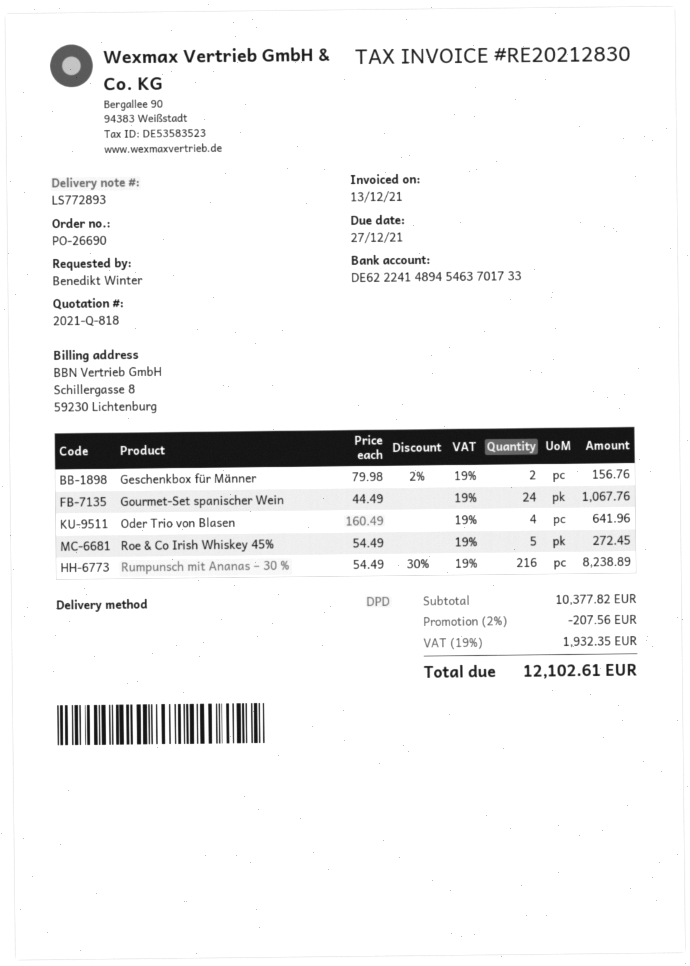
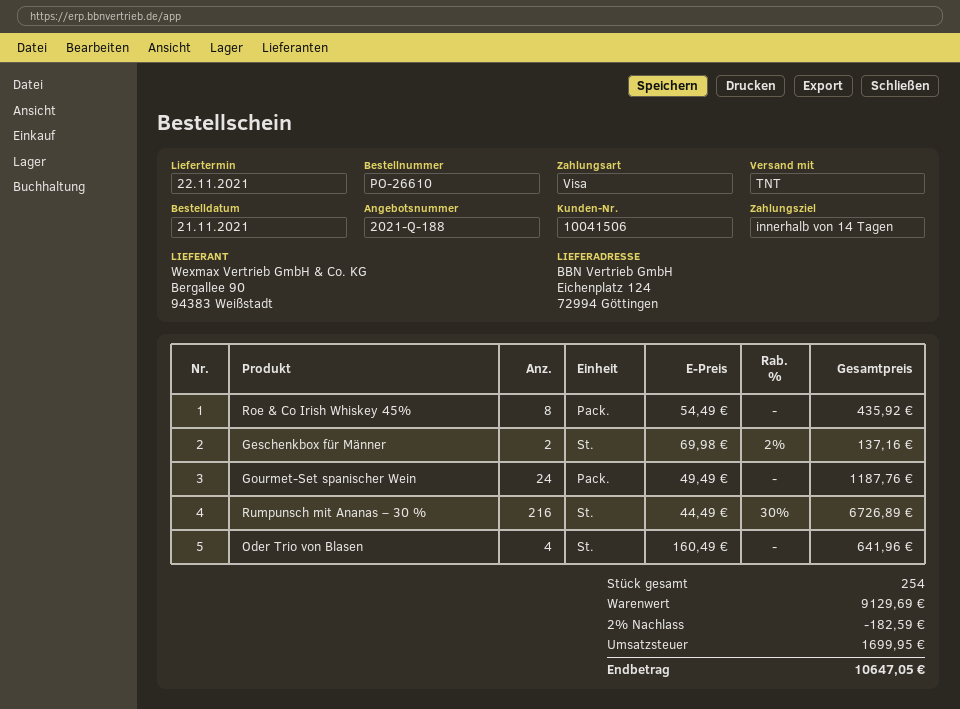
quote number: 2021-Q-818 -> 2021-Q-188
order number: PO-26690 -> PO-26610
shipping method: DPD -> TNT
Geschenkbox für Männer: 2 x 79.98 - 2% = 156.76 -> 2 x 69.98 - 2% = 137.16
Gourmet-Set spanischer Wein: 24 x 44.49 = 1067.76 -> 24 x 49.49 = 1187.76
Roe & Co Irish Whiskey 45%: 5 x 54.49 = 272.45 -> 8 x 54.49 = 435.92
Rumpunsch mit Ananas – 30 %: 216 x 54.49 - 30% = 8238.89 -> 216 x 44.49 - 30% = 6726.89
subtotal: 10377.82 -> 9129.69
discount: 2% = 207.56 -> 2% = 182.59
tax: 1932.35 -> 1699.95
total: 12102.61 -> 10647.05

